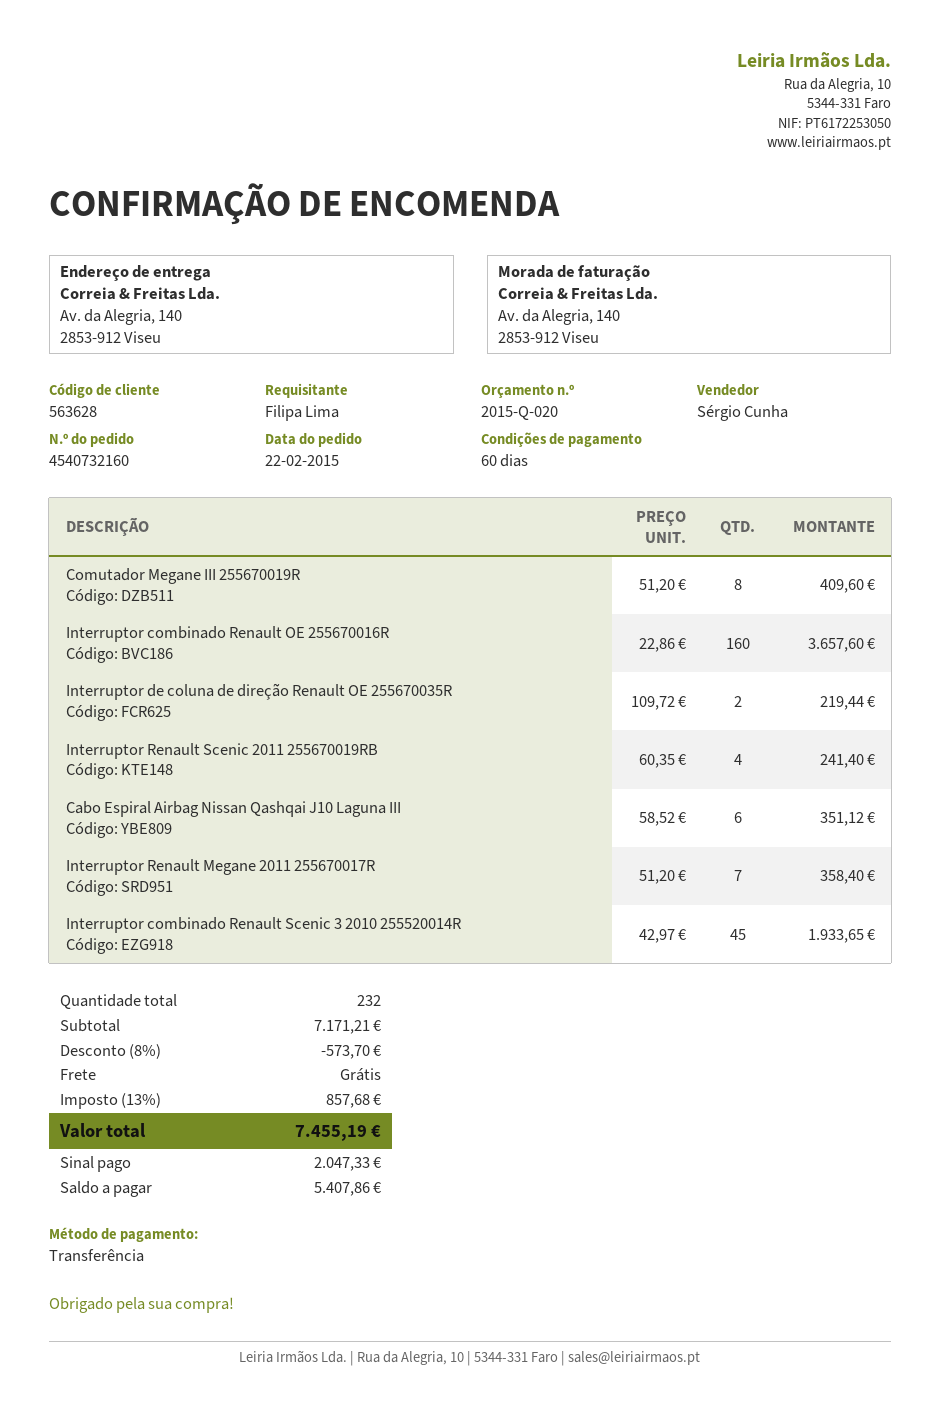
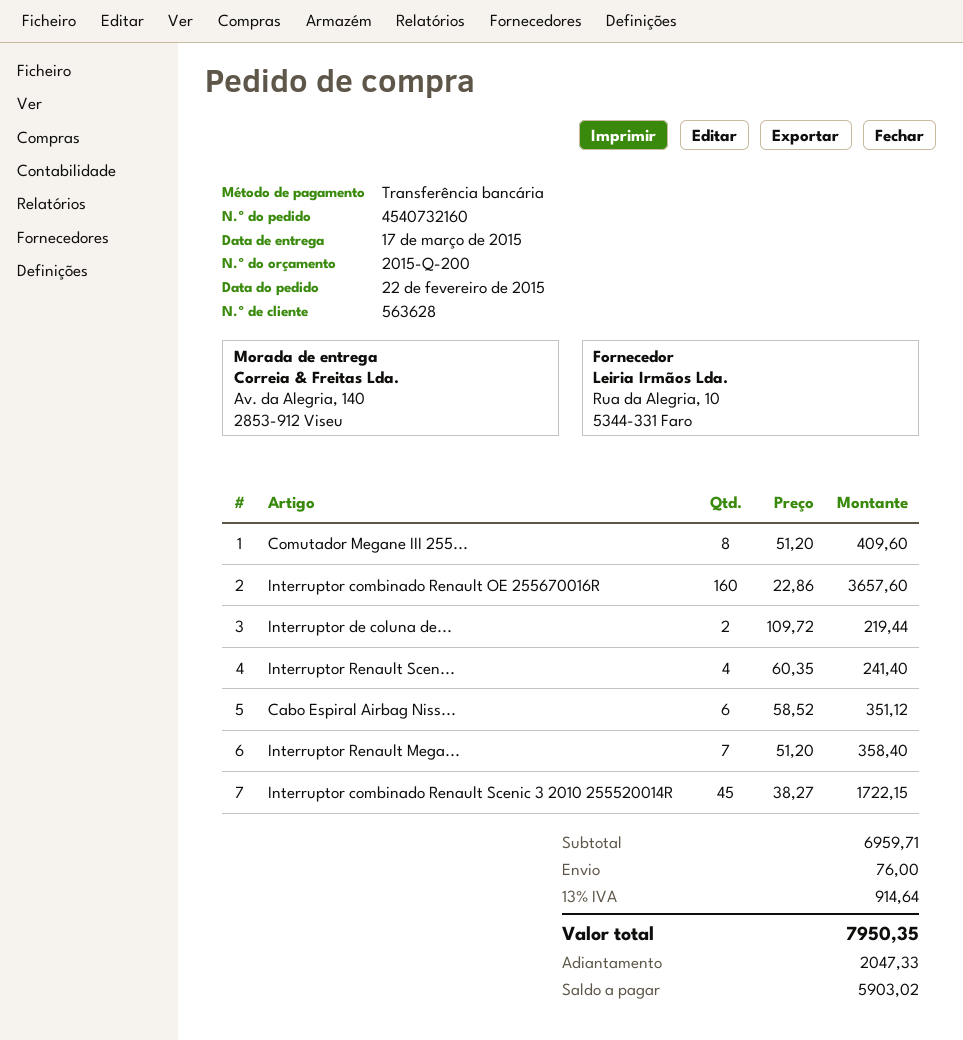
quote number: 2015-Q-020 -> 2015-Q-200
Interruptor combinado Renault Scenic 3 2010 255520014R: 45 x 42.97 = 1933.65 -> 45 x 38.27 = 1722.15
subtotal: 7171.21 -> 6959.71
discount: 8% = 573.70 -> none
shipping: 0.00 -> 76.00
tax: 13% = 857.68 -> 13% = 914.64
total: 7455.19 -> 7950.35
balance: 5407.86 -> 5903.02

